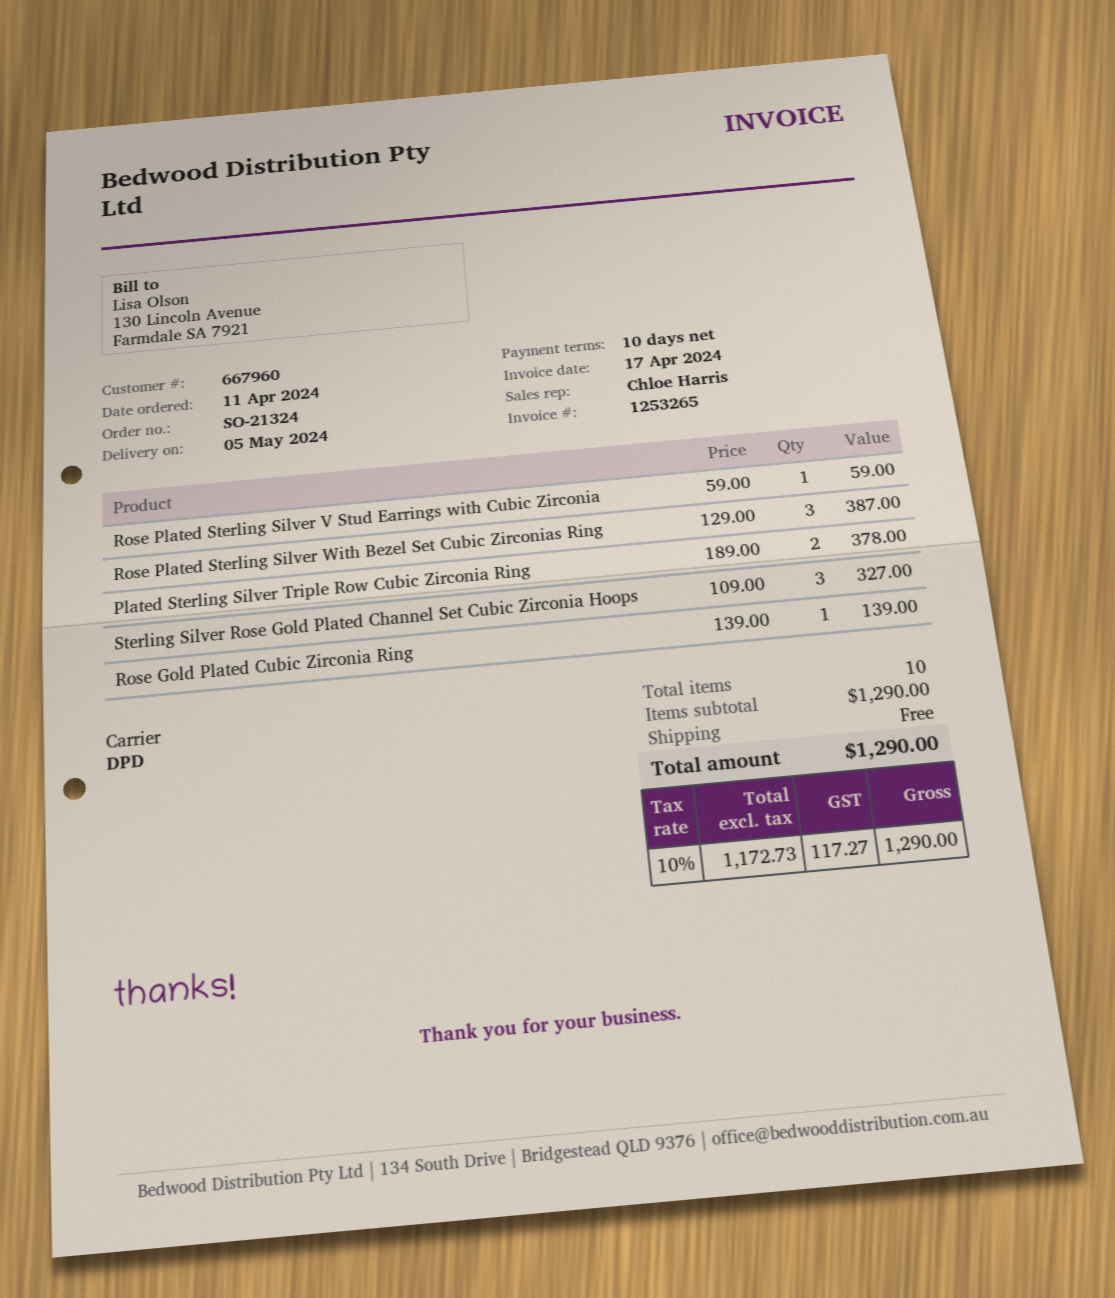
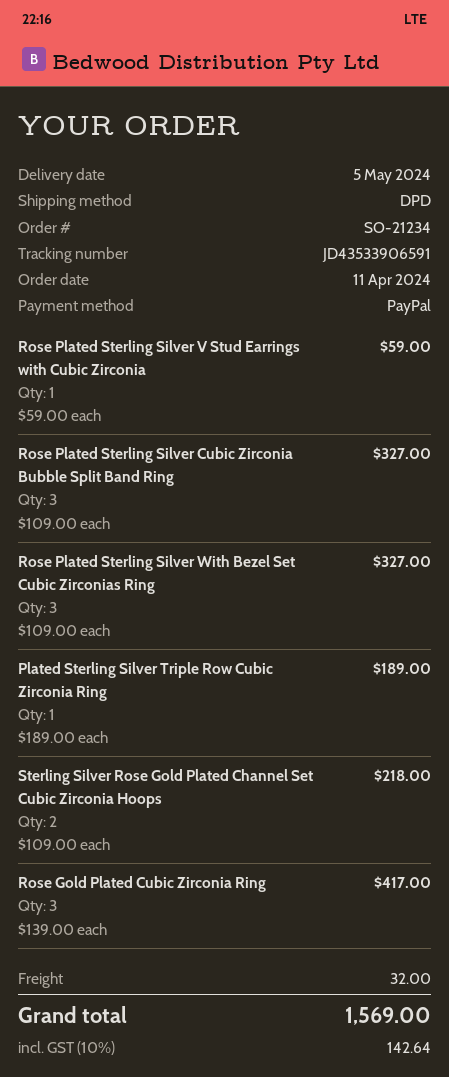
order number: SO-21324 -> SO-21234
Rose Plated Sterling Silver With Bezel Set Cubic Zirconias Ring: 3 x 129.00 = 387.00 -> 3 x 109.00 = 327.00
Plated Sterling Silver Triple Row Cubic Zirconia Ring: 2 x 189.00 = 378.00 -> 1 x 189.00 = 189.00
Sterling Silver Rose Gold Plated Channel Set Cubic Zirconia Hoops: 3 x 109.00 = 327.00 -> 2 x 109.00 = 218.00
Rose Gold Plated Cubic Zirconia Ring: 1 x 139.00 = 139.00 -> 3 x 139.00 = 417.00
Rose Plated Sterling Silver Cubic Zirconia Bubble Split Band Ring: none -> 3 x 109.00 = 327.00
shipping: 0.00 -> 32.00
tax: 10% = 117.27 -> 10% = 142.64
total: 1290.00 -> 1569.00

